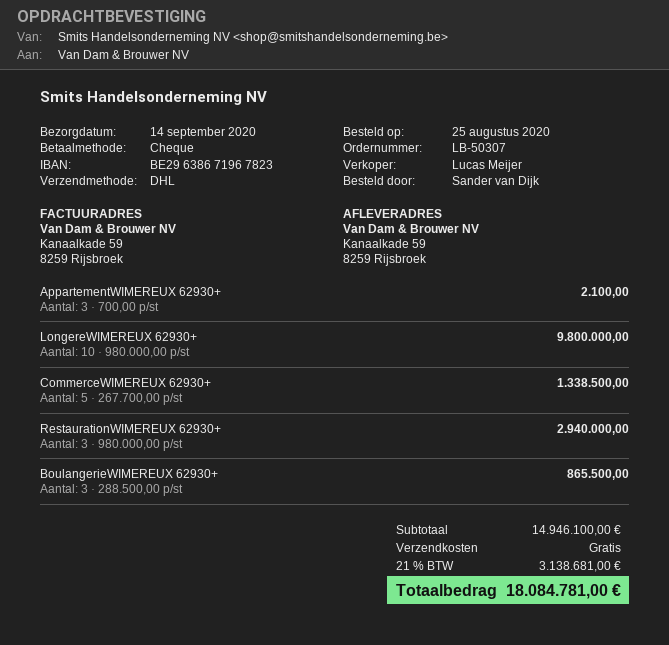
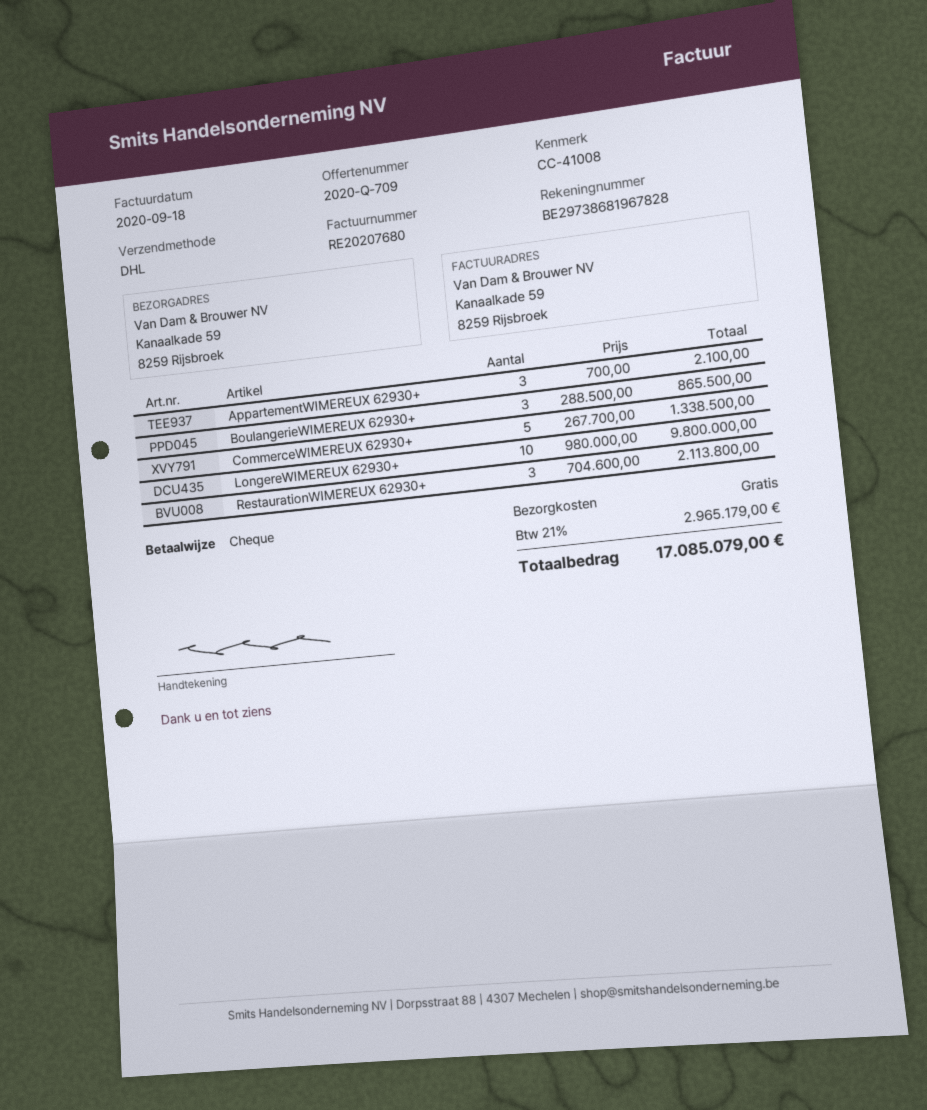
bank account: BE29638671967823 -> BE29738681967828
RestaurationWIMEREUX 62930+: 3 x 980000.00 = 2940000.00 -> 3 x 704600.00 = 2113800.00
tax: 21% = 3138681.00 -> 21% = 2965179.00
total: 18084781.00 -> 17085079.00

